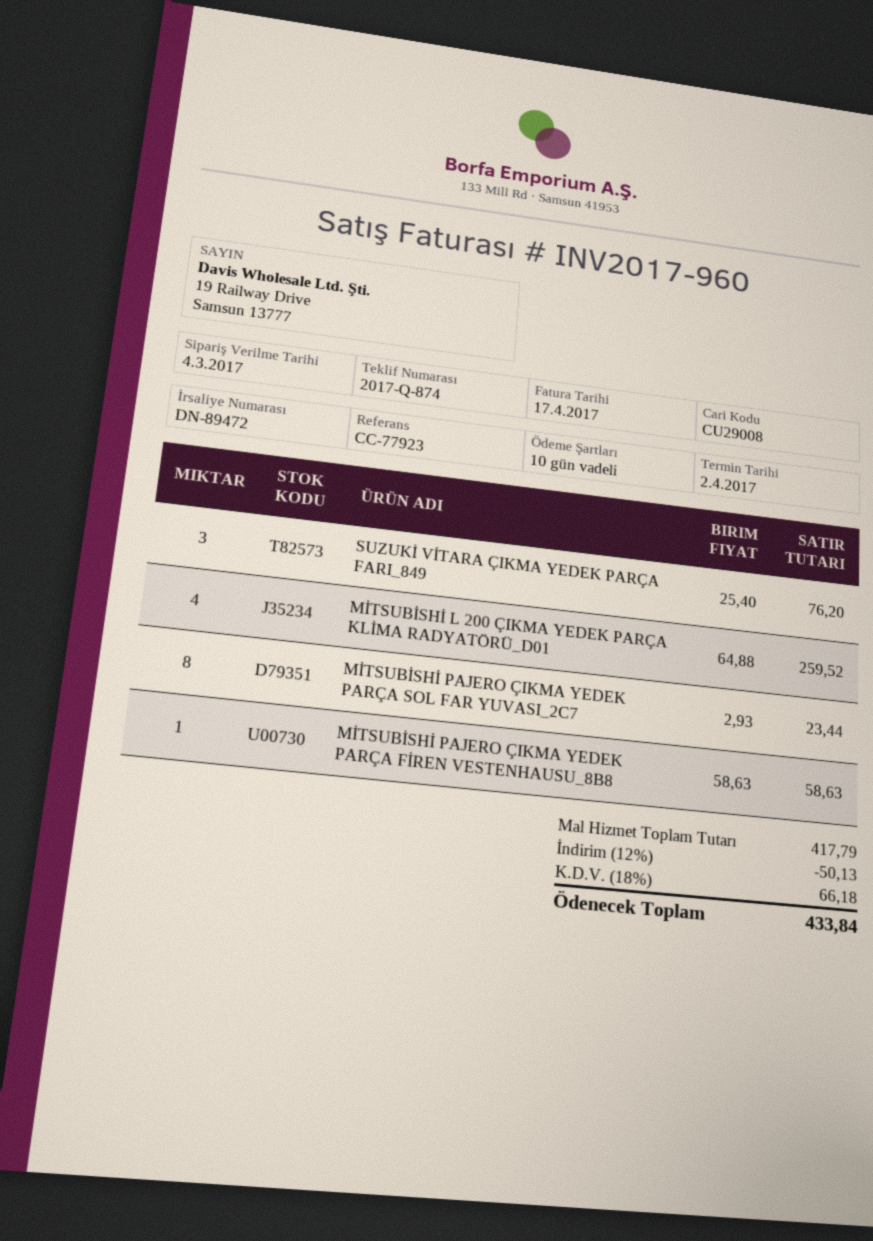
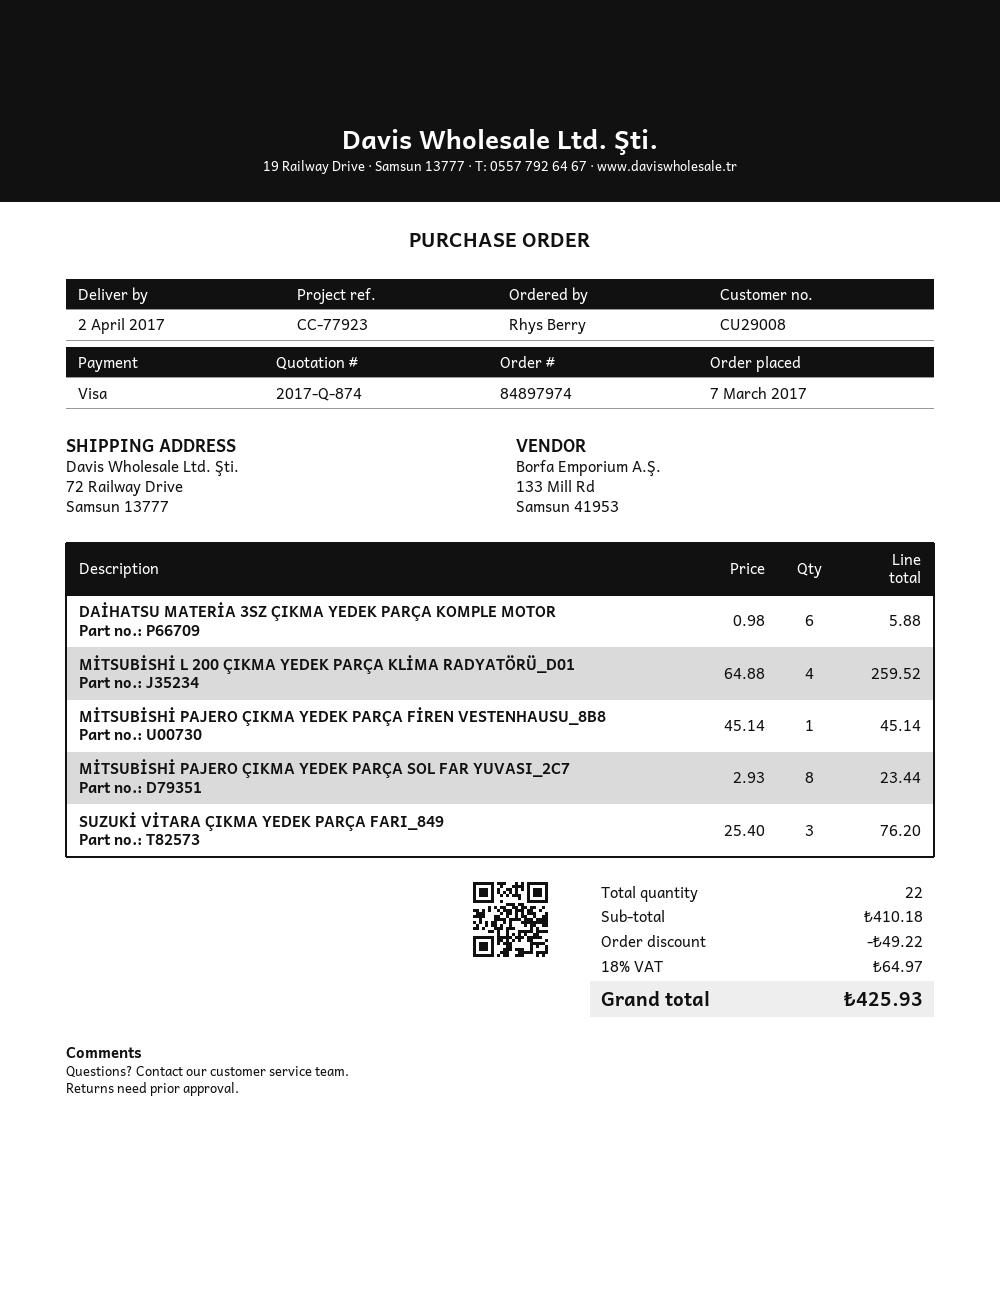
order date: 2017-03-04 -> 2017-03-07
MİTSUBİSHİ PAJERO ÇIKMA YEDEK PARÇA FİREN VESTENHAUSU_8B8: 1 x 58.63 = 58.63 -> 1 x 45.14 = 45.14
DAİHATSU MATERİA 3SZ ÇIKMA YEDEK PARÇA KOMPLE MOTOR: none -> 6 x 0.98 = 5.88
subtotal: 417.79 -> 410.18
discount: 50.13 -> 49.22
tax: 18% = 66.18 -> 18% = 64.97
total: 433.84 -> 425.93

